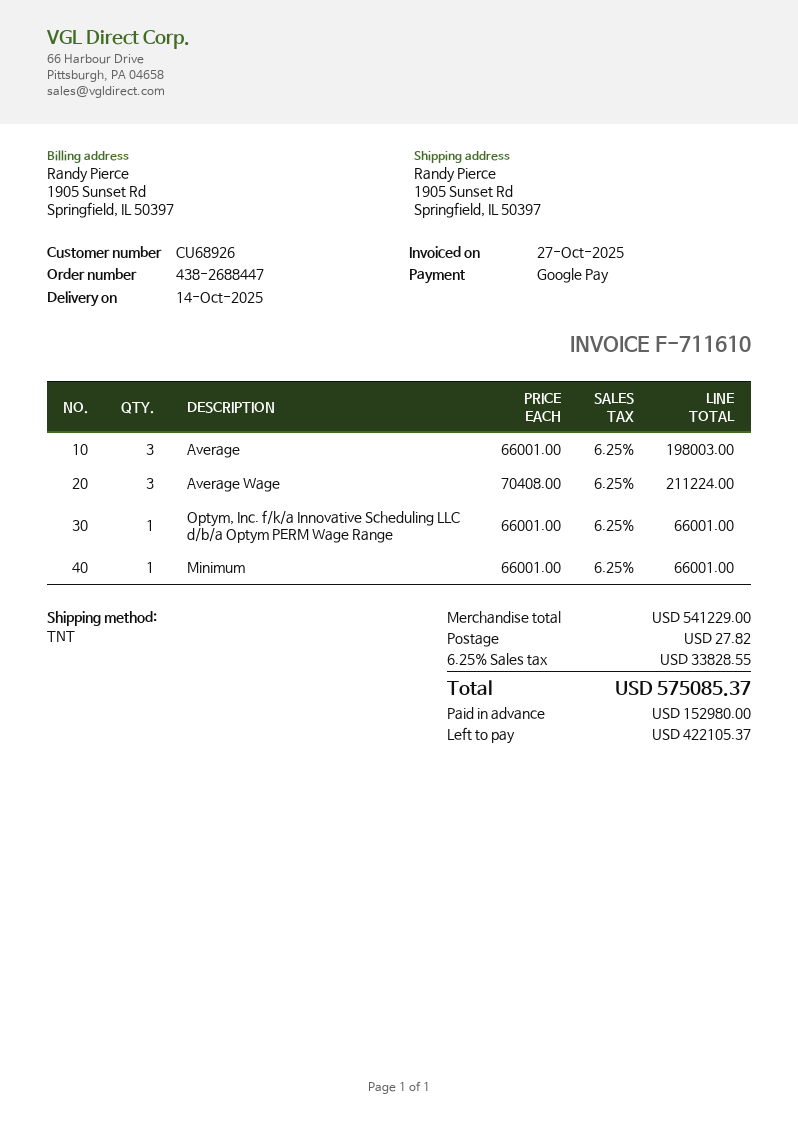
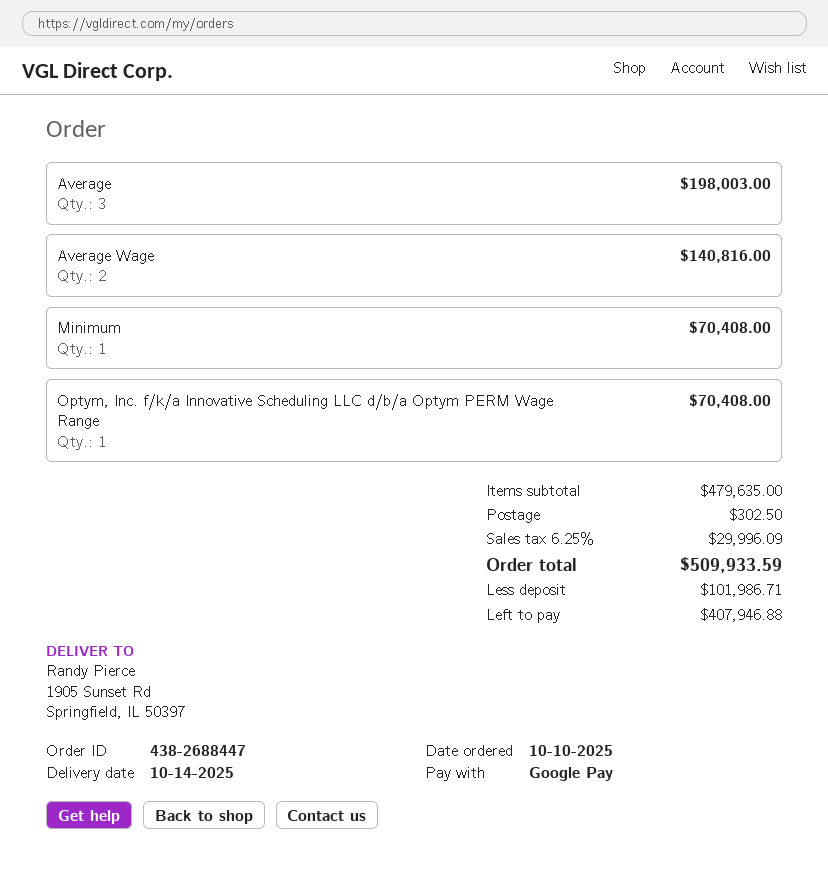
Average Wage: 3 for 211224.00 -> 2 for 140816.00
Optym, Inc. f/k/a Innovative Scheduling LLC d/b/a Optym PERM Wage Range: 1 for 66001.00 -> 1 for 70408.00
Minimum: 1 for 66001.00 -> 1 for 70408.00
subtotal: 541229.00 -> 479635.00
shipping: 27.82 -> 302.50
tax: 6.25% = 33828.55 -> 6.25% = 29996.09
total: 575085.37 -> 509933.59
deposit: 152980.00 -> 101986.71
balance: 422105.37 -> 407946.88

